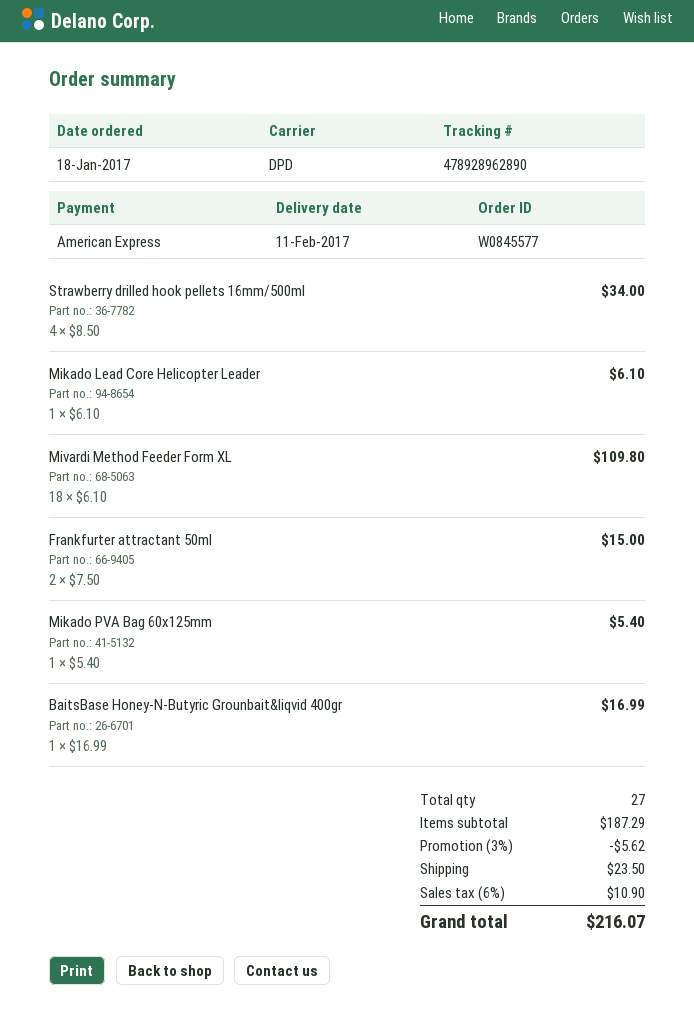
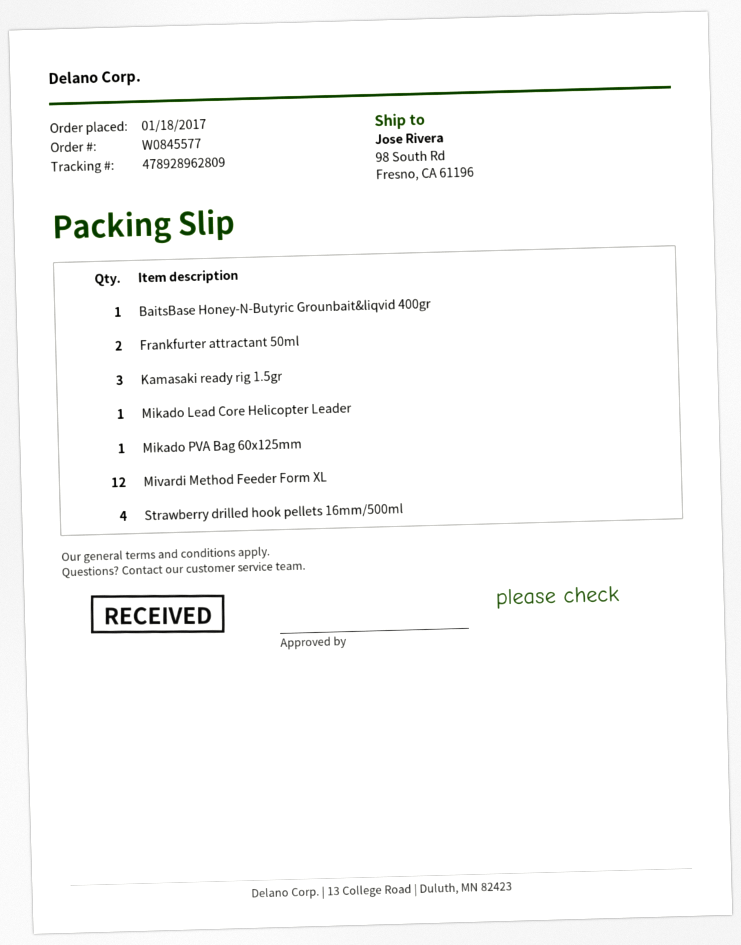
tracking number: 478928962890 -> 478928962809
Mivardi Method Feeder Form XL: 18 -> 12
Kamasaki ready rig 1.5gr: none -> 3

